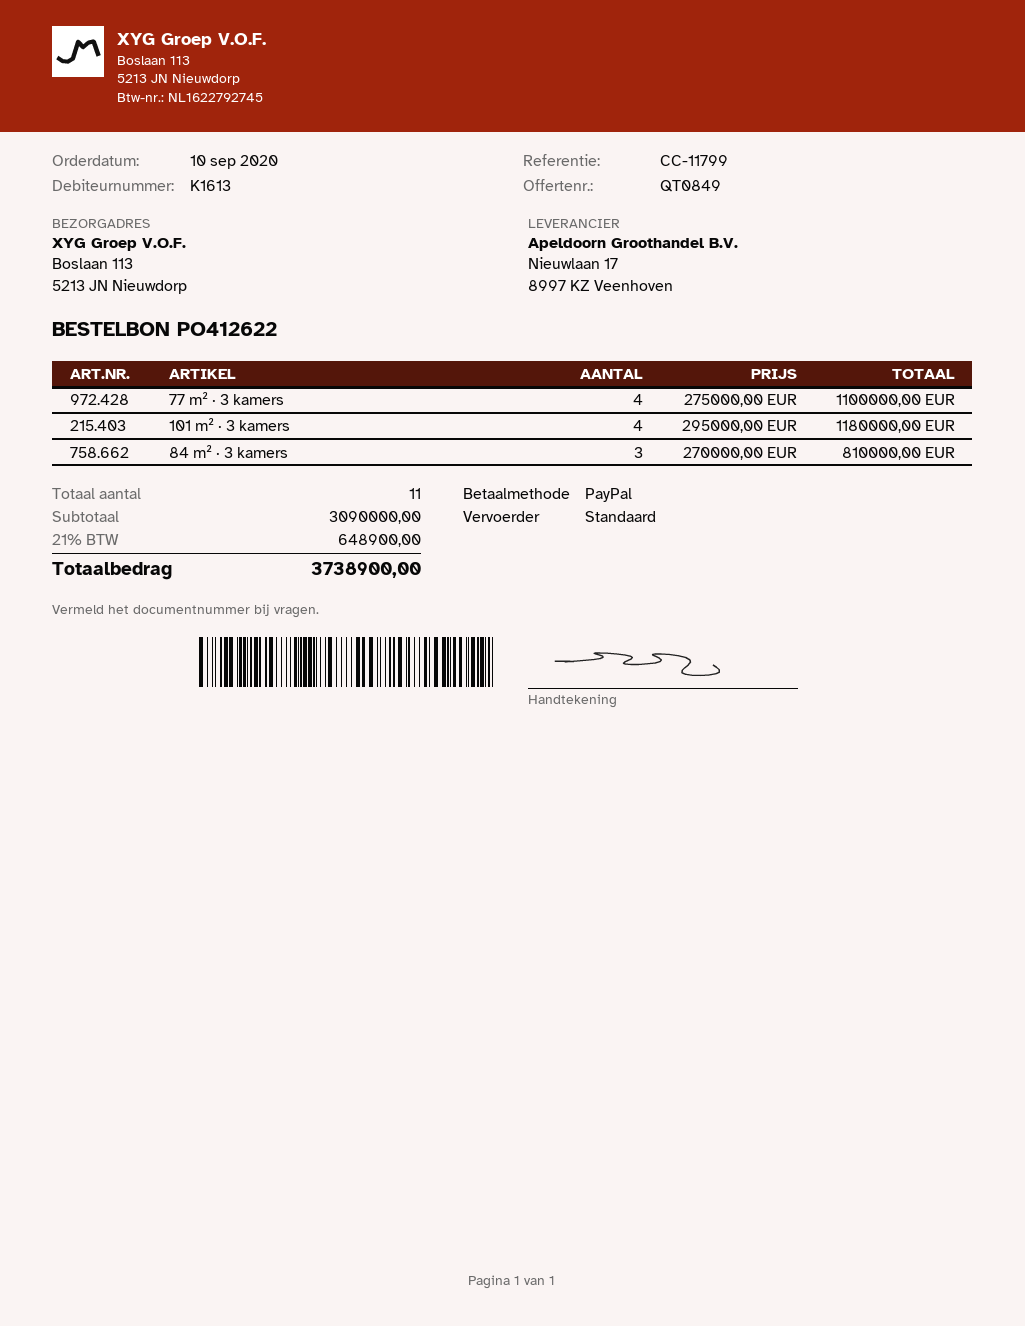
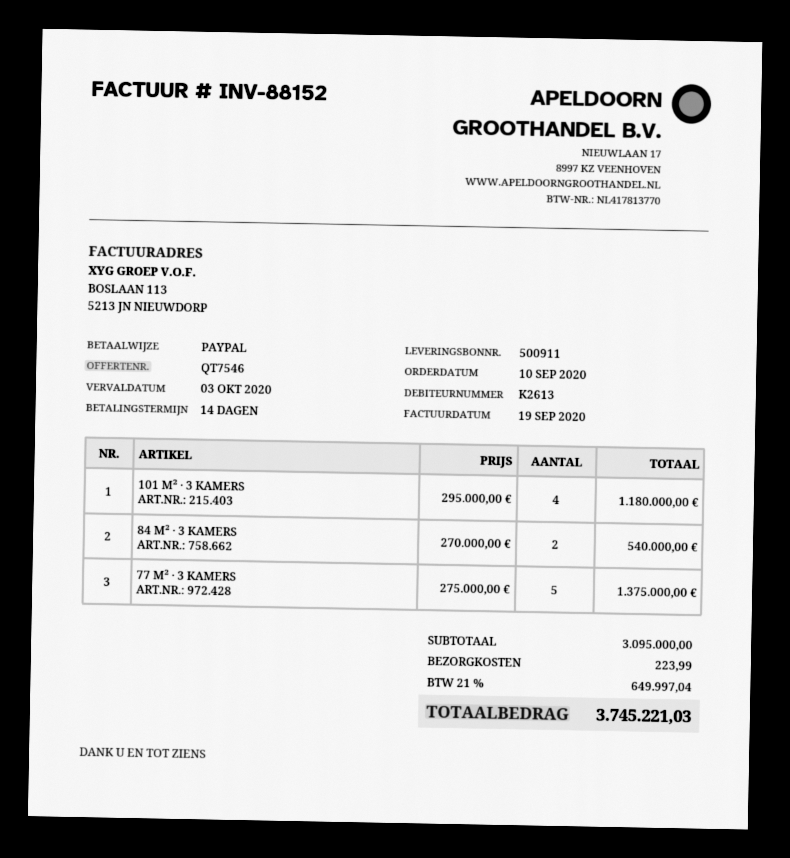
quote number: QT0849 -> QT7546
customer number: K1613 -> K2613
77 m² · 3 kamers: 4 x 275000.00 = 1100000.00 -> 5 x 275000.00 = 1375000.00
84 m² · 3 kamers: 3 x 270000.00 = 810000.00 -> 2 x 270000.00 = 540000.00
subtotal: 3090000.00 -> 3095000.00
shipping: none -> 223.99
tax: 21% = 648900.00 -> 21% = 649997.04
total: 3738900.00 -> 3745221.03

